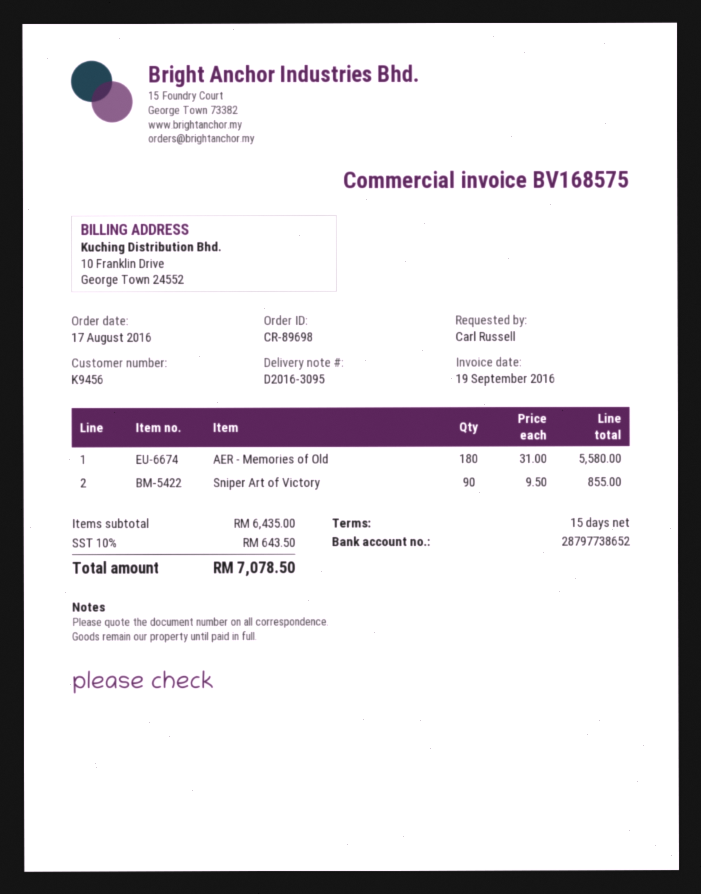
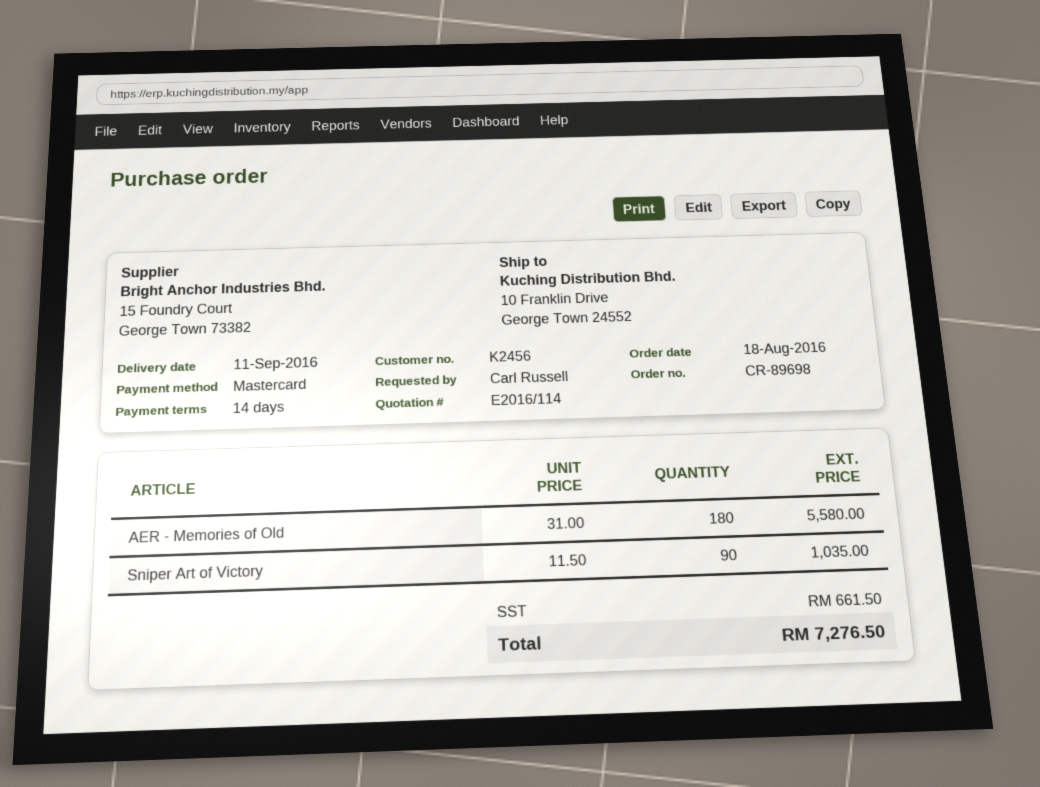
order date: 2016-08-17 -> 2016-08-18
payment terms: 15 days -> 14 days
customer number: K9456 -> K2456
Sniper Art of Victory: 90 x 9.50 = 855.00 -> 90 x 11.50 = 1035.00
tax: 643.50 -> 661.50
total: 7078.50 -> 7276.50

